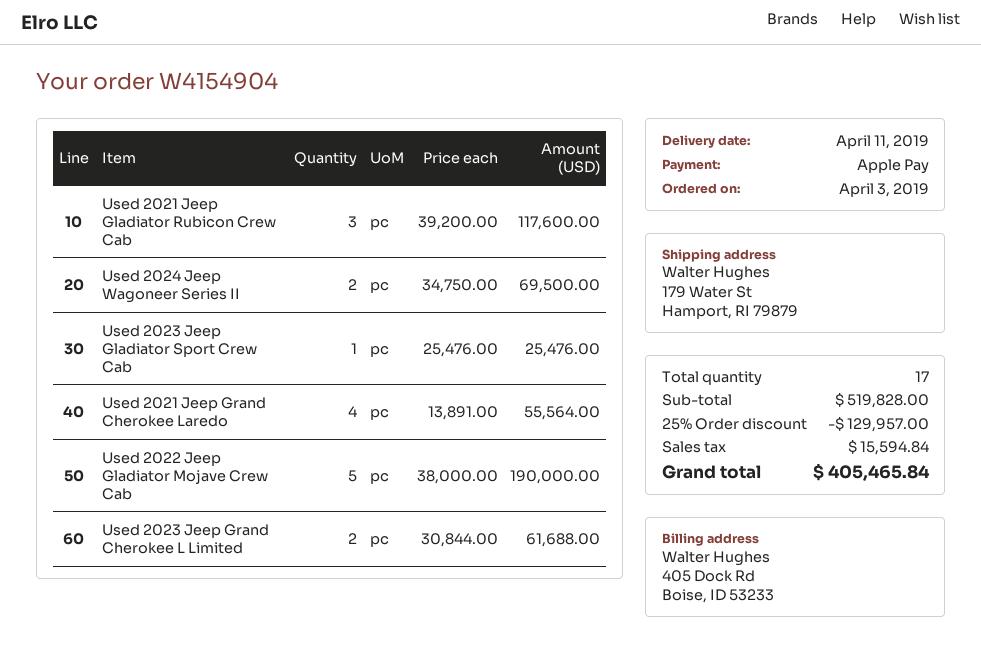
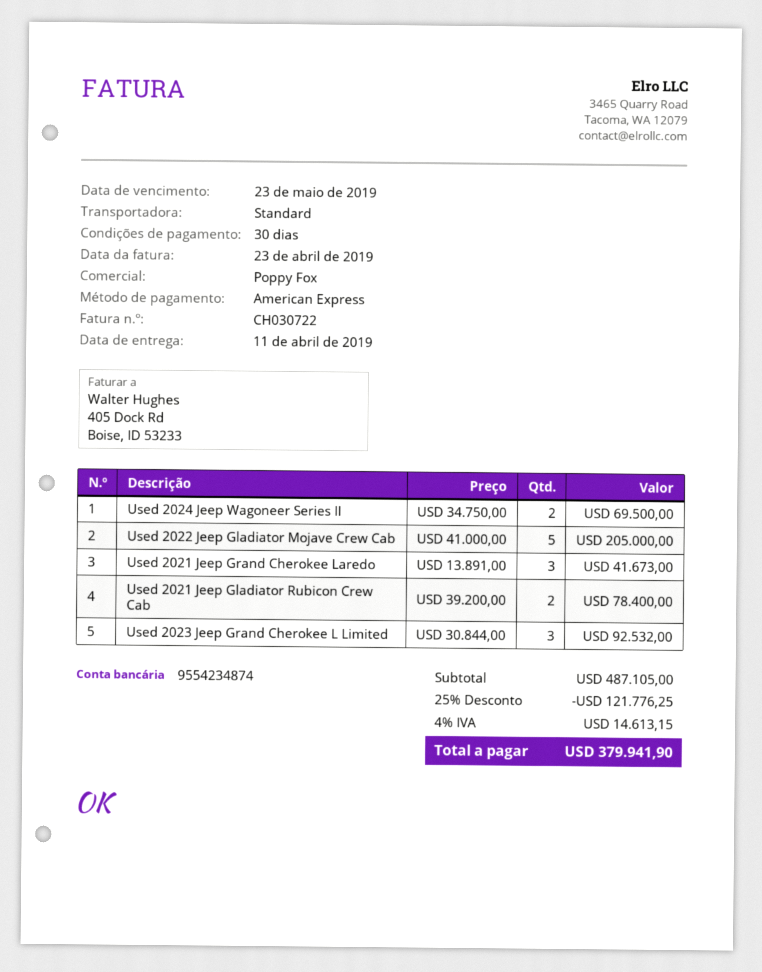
payment method: Apple Pay -> American Express
Used 2021 Jeep Gladiator Rubicon Crew Cab: 3 x 39200.00 = 117600.00 -> 2 x 39200.00 = 78400.00
Used 2023 Jeep Gladiator Sport Crew Cab: 1 x 25476.00 = 25476.00 -> none
Used 2021 Jeep Grand Cherokee Laredo: 4 x 13891.00 = 55564.00 -> 3 x 13891.00 = 41673.00
Used 2022 Jeep Gladiator Mojave Crew Cab: 5 x 38000.00 = 190000.00 -> 5 x 41000.00 = 205000.00
Used 2023 Jeep Grand Cherokee L Limited: 2 x 30844.00 = 61688.00 -> 3 x 30844.00 = 92532.00
subtotal: 519828.00 -> 487105.00
discount: 25% = 129957.00 -> 25% = 121776.25
tax: 15594.84 -> 14613.15
total: 405465.84 -> 379941.90

